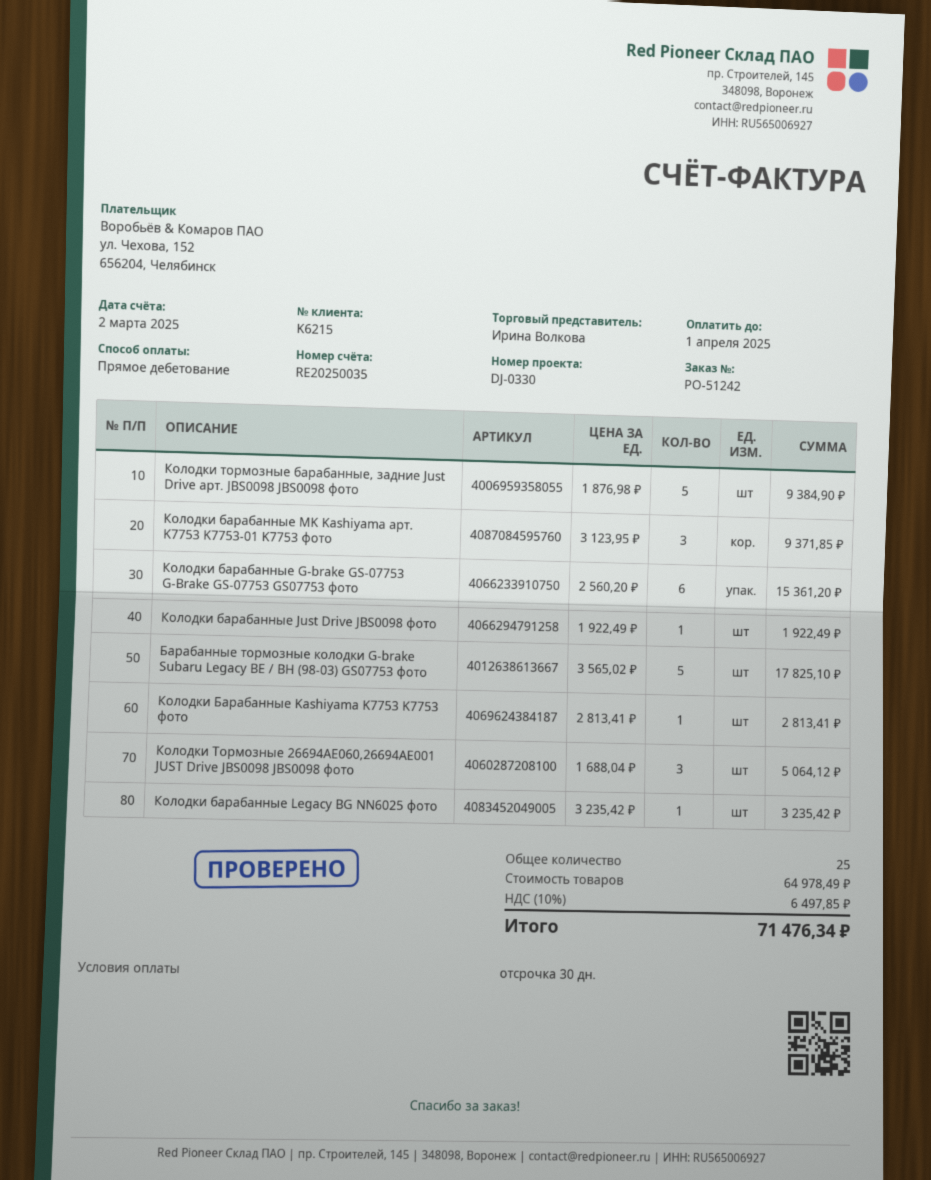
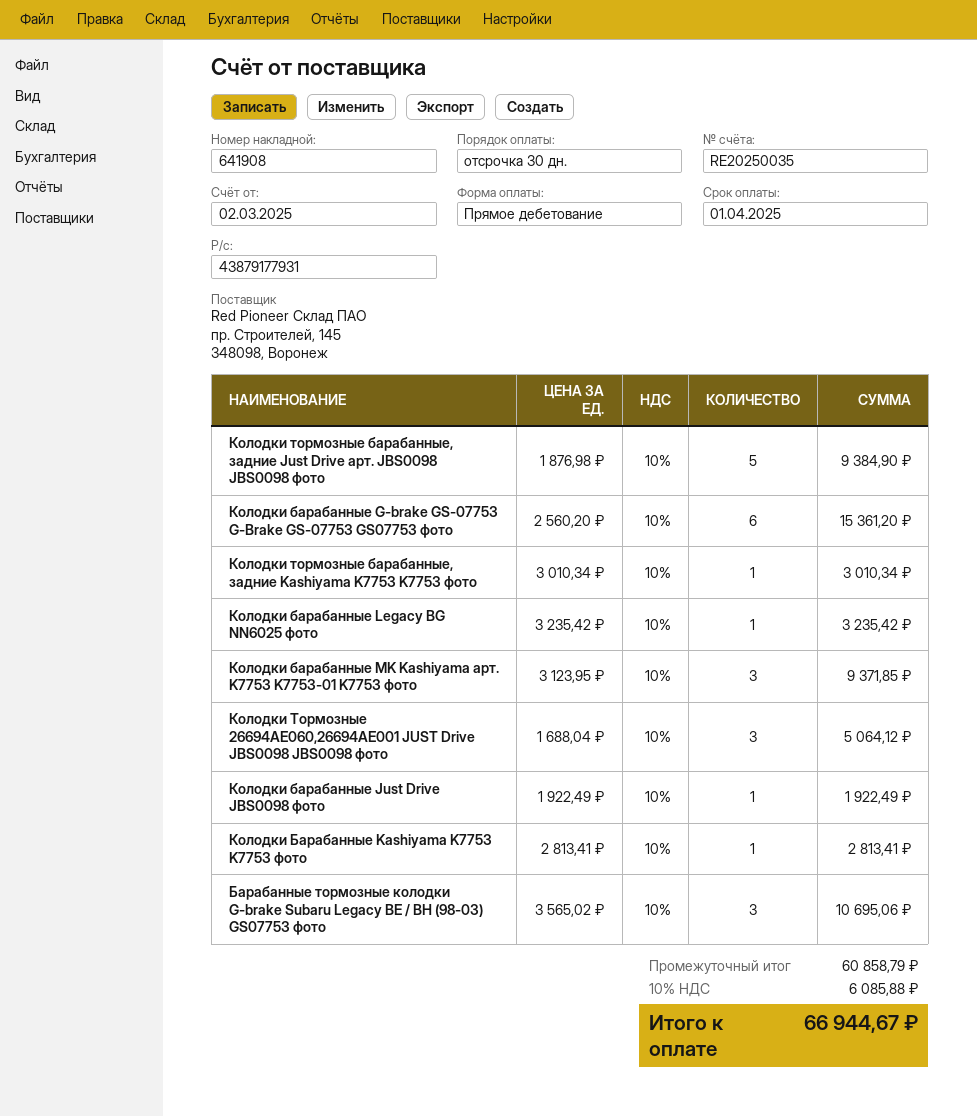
Барабанные тормозные колодки G-brake Subaru Legacy BE / BH (98-03) GS07753 фото: 5 x 3565.02 = 17825.10 -> 3 x 3565.02 = 10695.06
Колодки тормозные барабанные, задние Kashiyama K7753 K7753 фото: none -> 1 x 3010.34 = 3010.34
subtotal: 64978.49 -> 60858.79
tax: 10% = 6497.85 -> 10% = 6085.88
total: 71476.34 -> 66944.67

